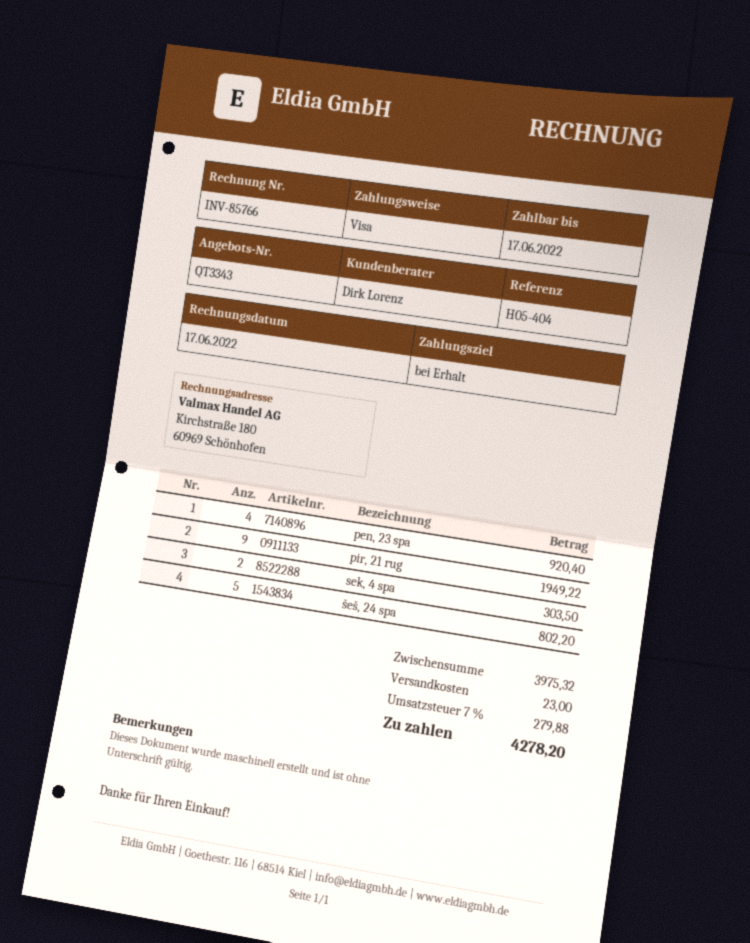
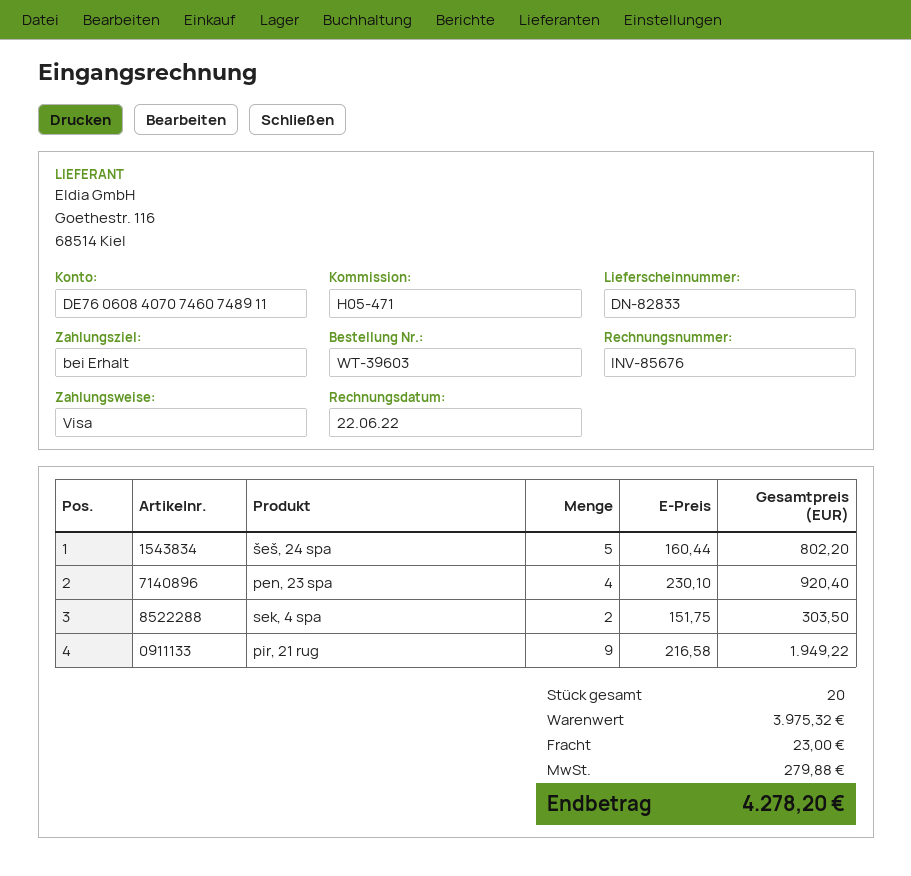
invoice number: INV-85766 -> INV-85676
invoice date: 2022-06-17 -> 2022-06-22
reference: H05-404 -> H05-471

